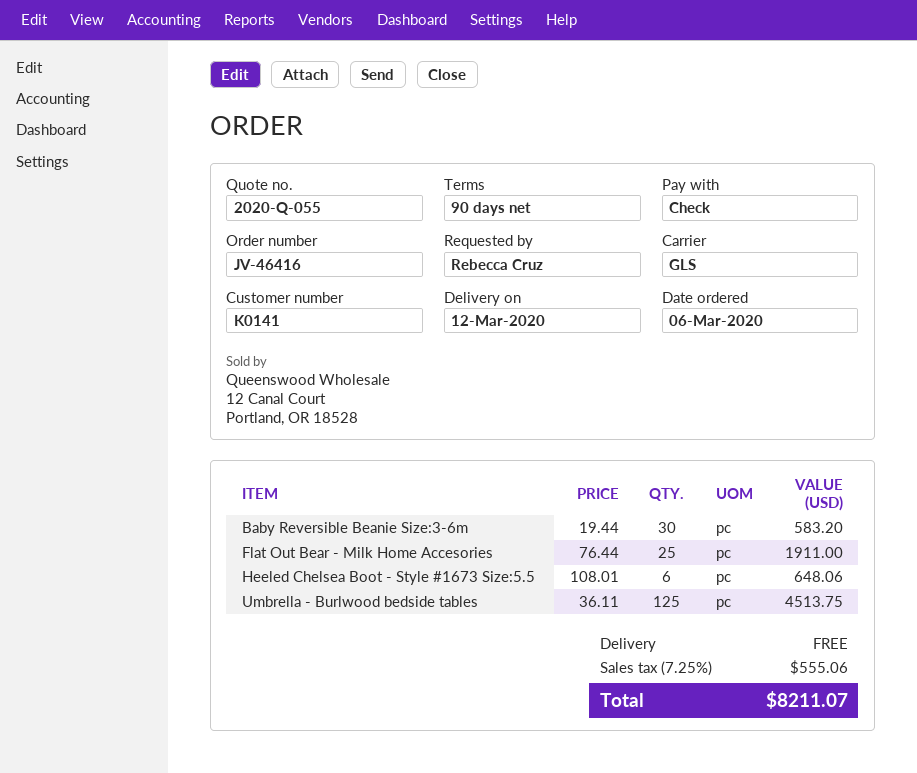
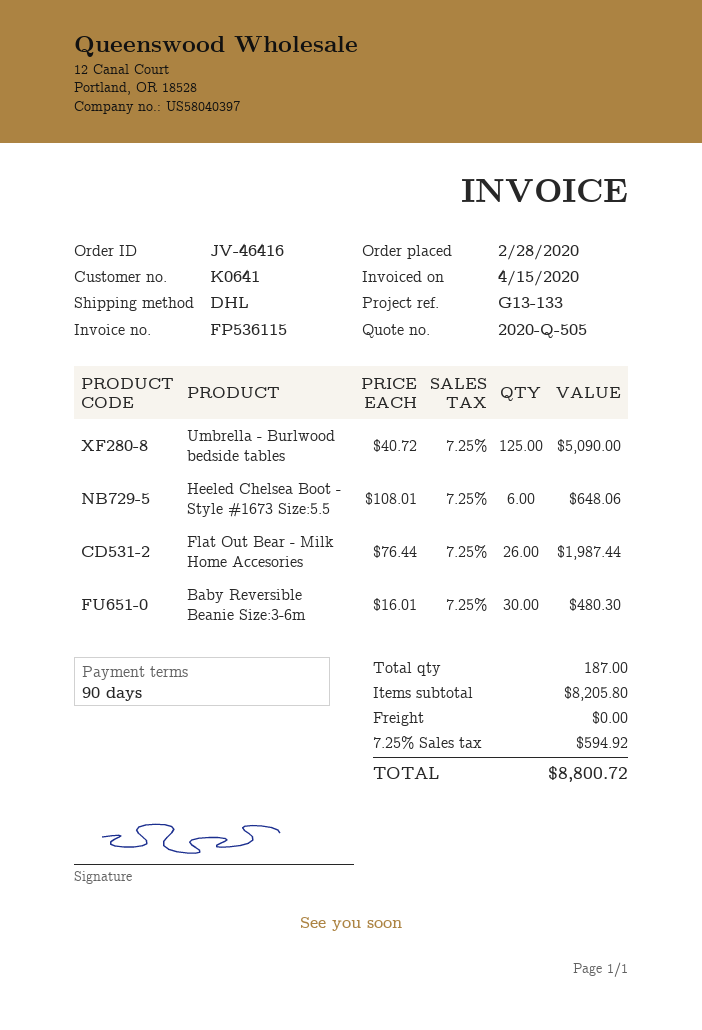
quote number: 2020-Q-055 -> 2020-Q-505
order date: 2020-03-06 -> 2020-02-28
customer number: K0141 -> K0641
shipping method: GLS -> DHL
Baby Reversible Beanie Size:3-6m: 30 x 19.44 = 583.20 -> 30 x 16.01 = 480.30
Flat Out Bear - Milk Home Accesories: 25 x 76.44 = 1911.00 -> 26 x 76.44 = 1987.44
Umbrella - Burlwood bedside tables: 125 x 36.11 = 4513.75 -> 125 x 40.72 = 5090.00
tax: 7.25% = 555.06 -> 7.25% = 594.92
total: 8211.07 -> 8800.72

